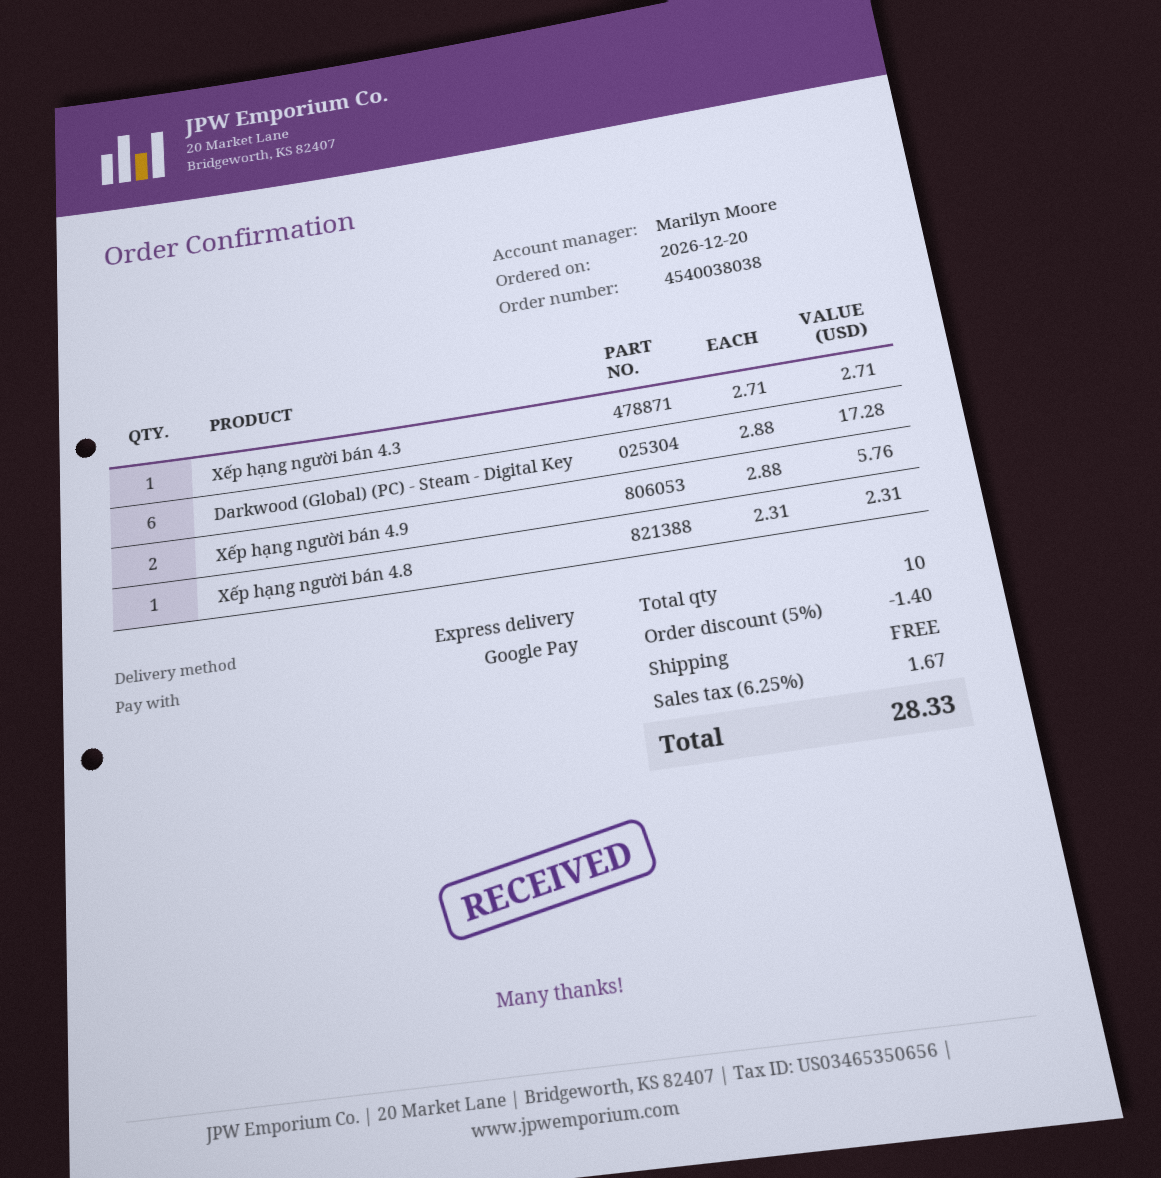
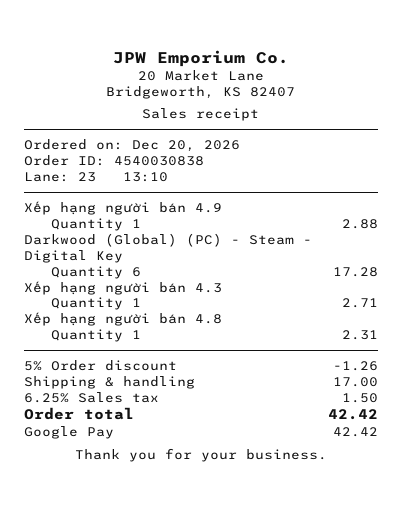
order number: 4540038038 -> 4540030838
Xếp hạng người bán 4.9: 2 for 5.76 -> 1 for 2.88
discount: 5% = 1.40 -> 5% = 1.26
shipping: 0.00 -> 17.00
tax: 6.25% = 1.67 -> 6.25% = 1.50
total: 28.33 -> 42.42

